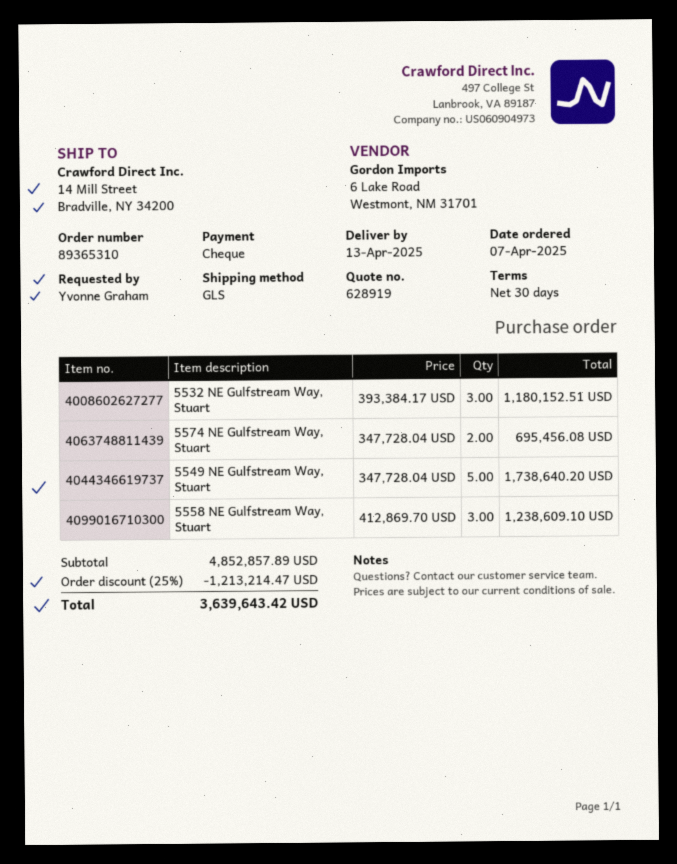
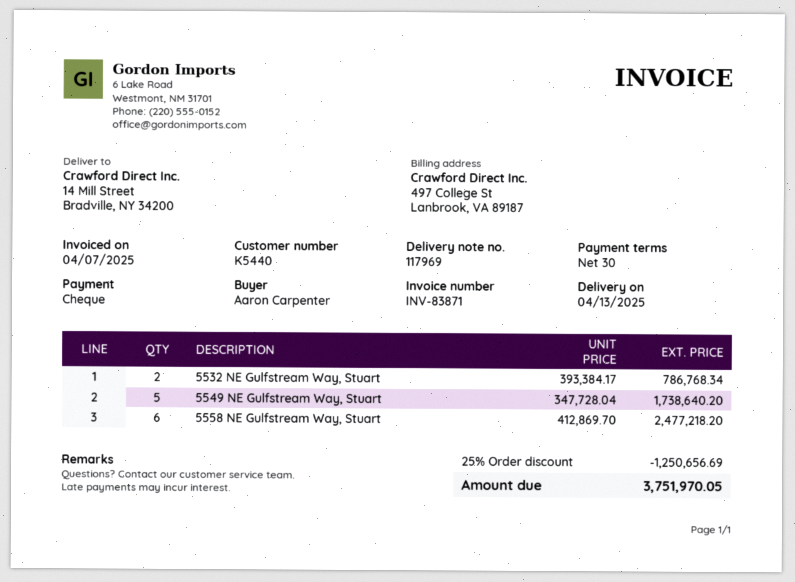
ordered by: Yvonne Graham -> Aaron Carpenter
5532 NE Gulfstream Way, Stuart: 3 x 393384.17 = 1180152.51 -> 2 x 393384.17 = 786768.34
5574 NE Gulfstream Way, Stuart: 2 x 347728.04 = 695456.08 -> none
5558 NE Gulfstream Way, Stuart: 3 x 412869.70 = 1238609.10 -> 6 x 412869.70 = 2477218.20
discount: 25% = 1213214.47 -> 25% = 1250656.69
total: 3639643.42 -> 3751970.05

